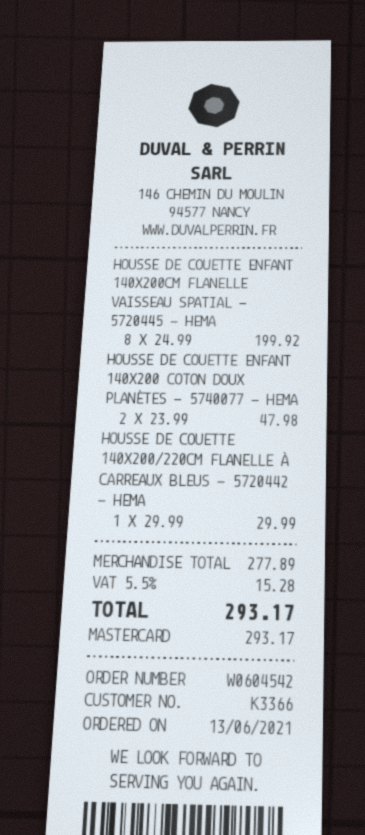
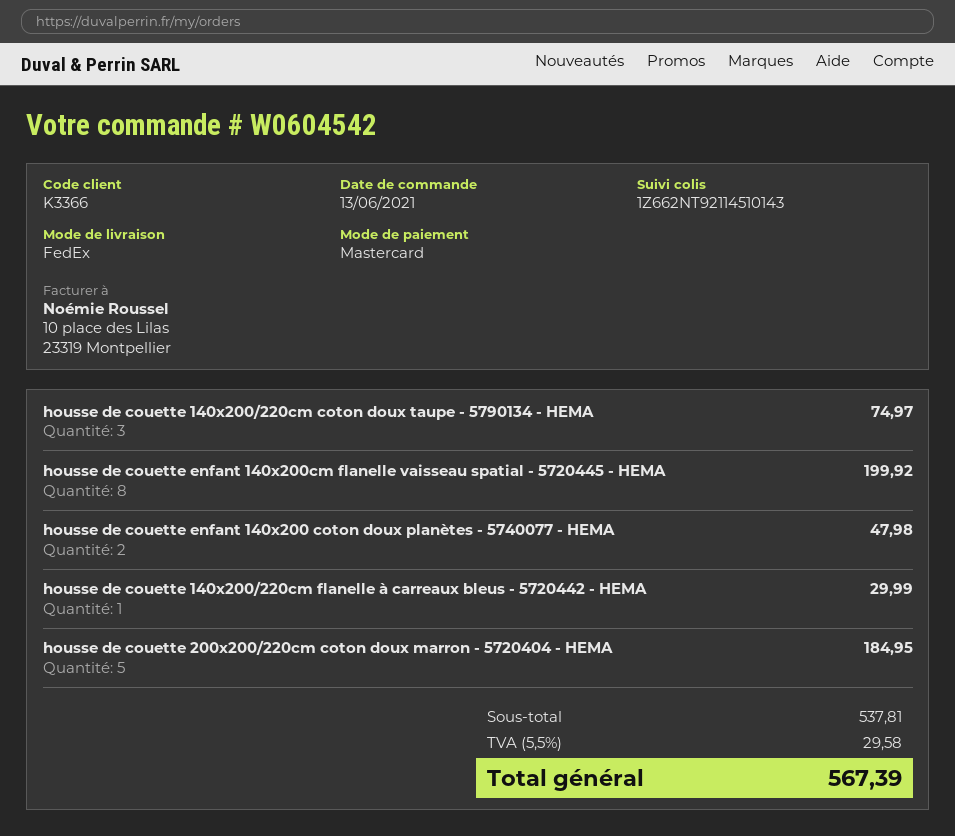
housse de couette 140x200/220cm coton doux taupe - 5790134 - HEMA: none -> 3 for 74.97
housse de couette 200x200/220cm coton doux marron - 5720404 - HEMA: none -> 5 for 184.95
subtotal: 277.89 -> 537.81
tax: 5.5% = 15.28 -> 5.5% = 29.58
total: 293.17 -> 567.39

